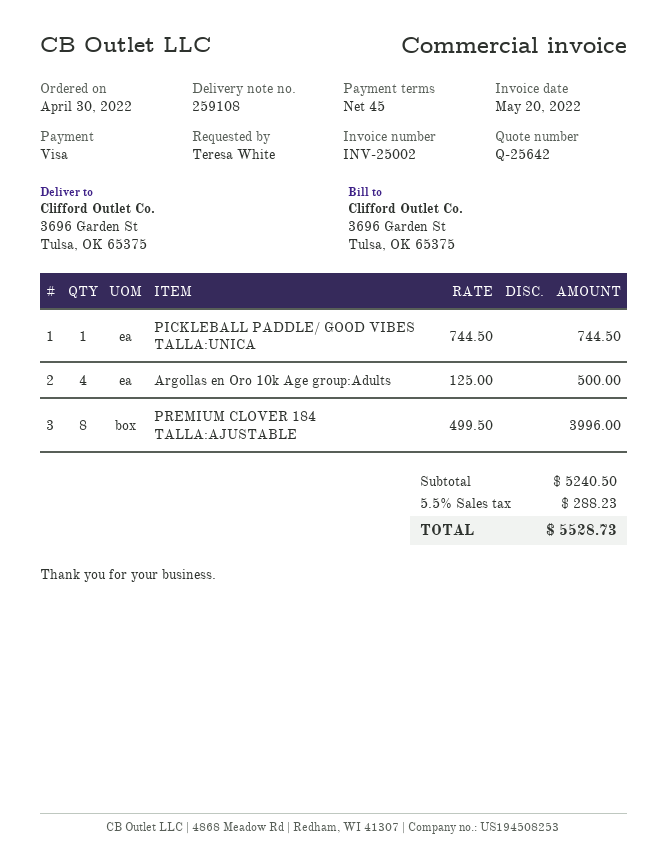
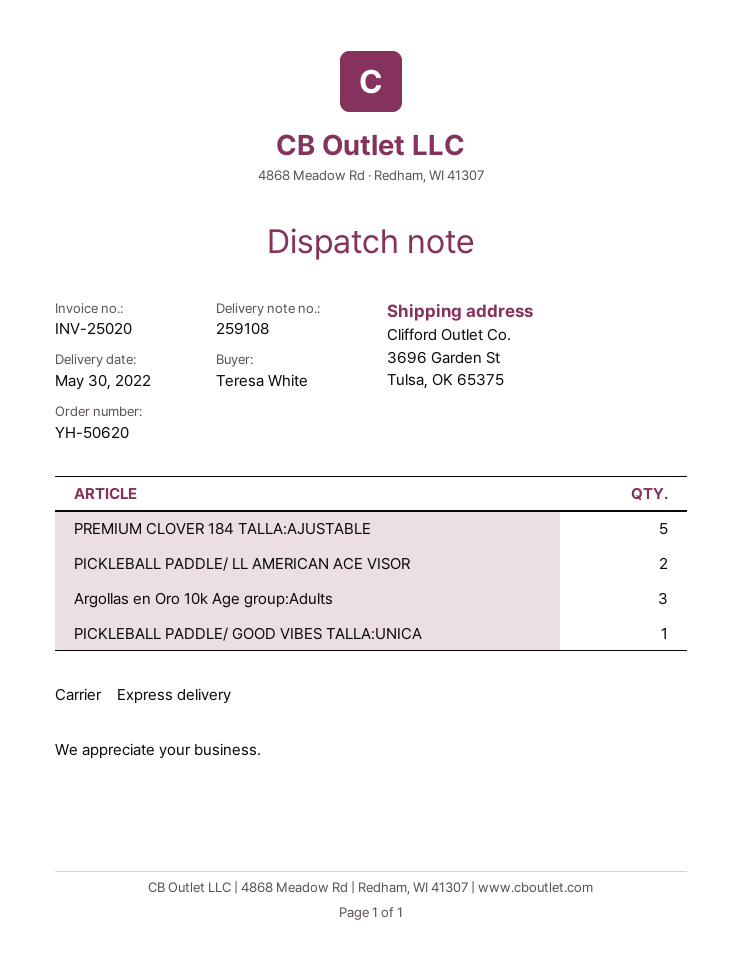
invoice number: INV-25002 -> INV-25020
Argollas en Oro 10k Age group:Adults: 4 -> 3
PREMIUM CLOVER 184 TALLA:AJUSTABLE: 8 -> 5
PICKLEBALL PADDLE/ LL AMERICAN ACE VISOR: none -> 2

